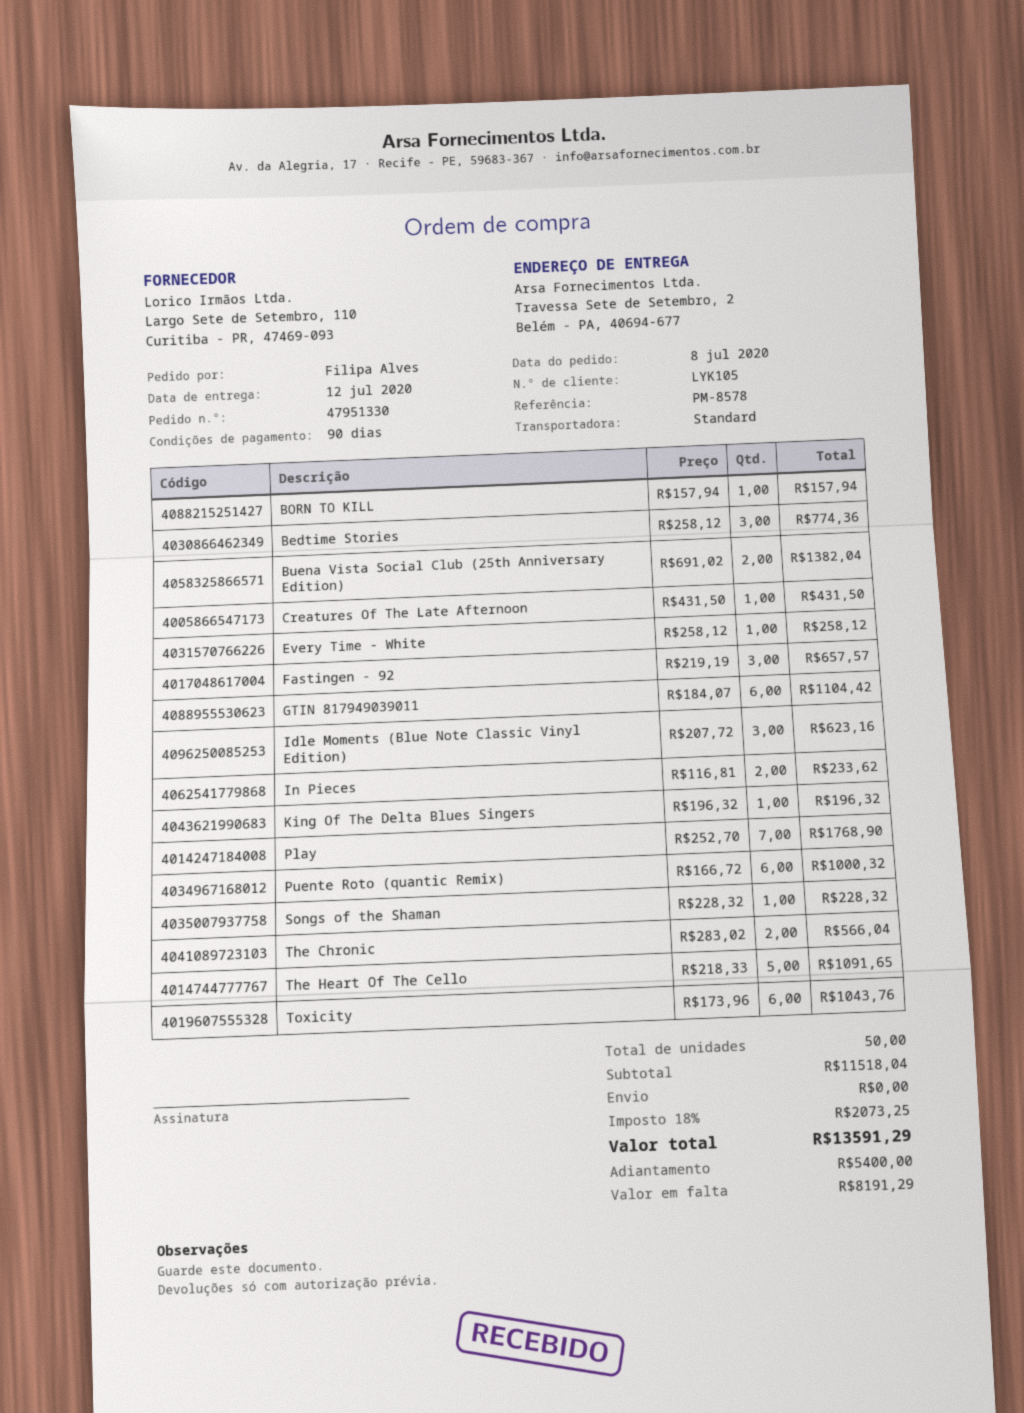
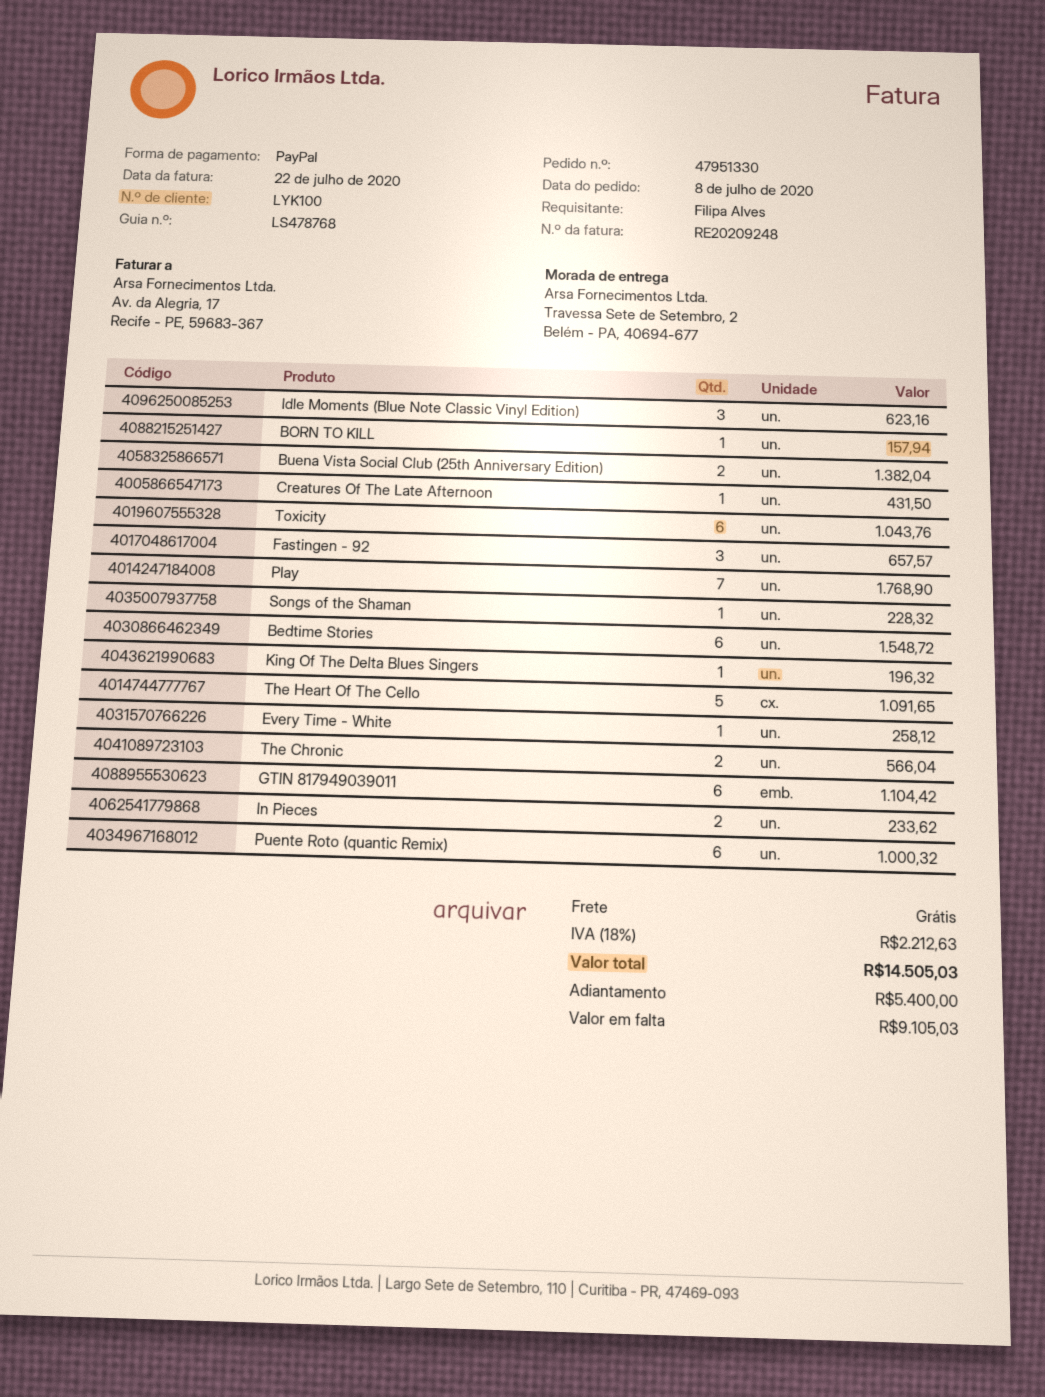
customer number: LYK105 -> LYK100
Bedtime Stories: 3 for 774.36 -> 6 for 1548.72
tax: 18% = 2073.25 -> 18% = 2212.63
total: 13591.29 -> 14505.03
balance: 8191.29 -> 9105.03

